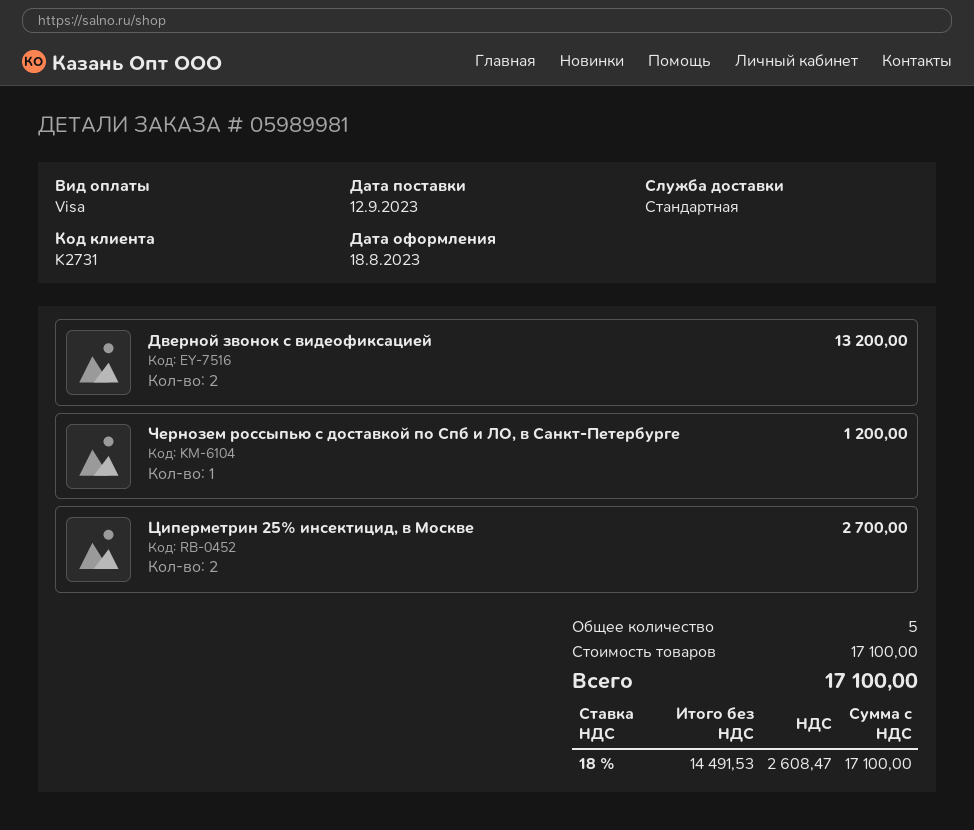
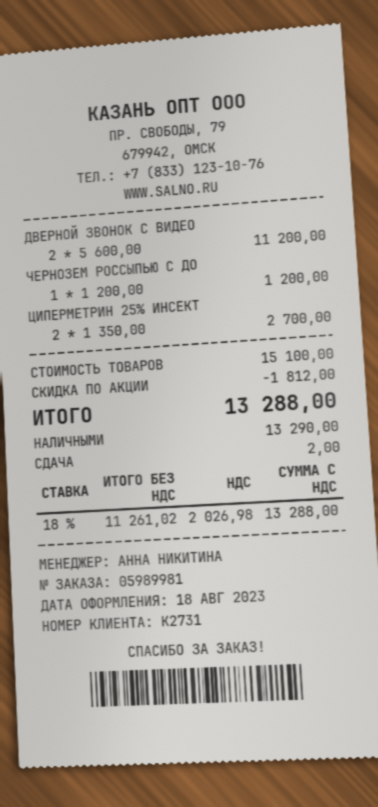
payment method: Visa -> cash
Дверной звонок с видеофиксацией: 2 for 13200.00 -> 2 for 11200.00
subtotal: 17100.00 -> 15100.00
discount: none -> 1812.00
net: 14491.53 -> 11261.02
tax: 18% = 2608.47 -> 18% = 2026.98
total: 17100.00 -> 13288.00

